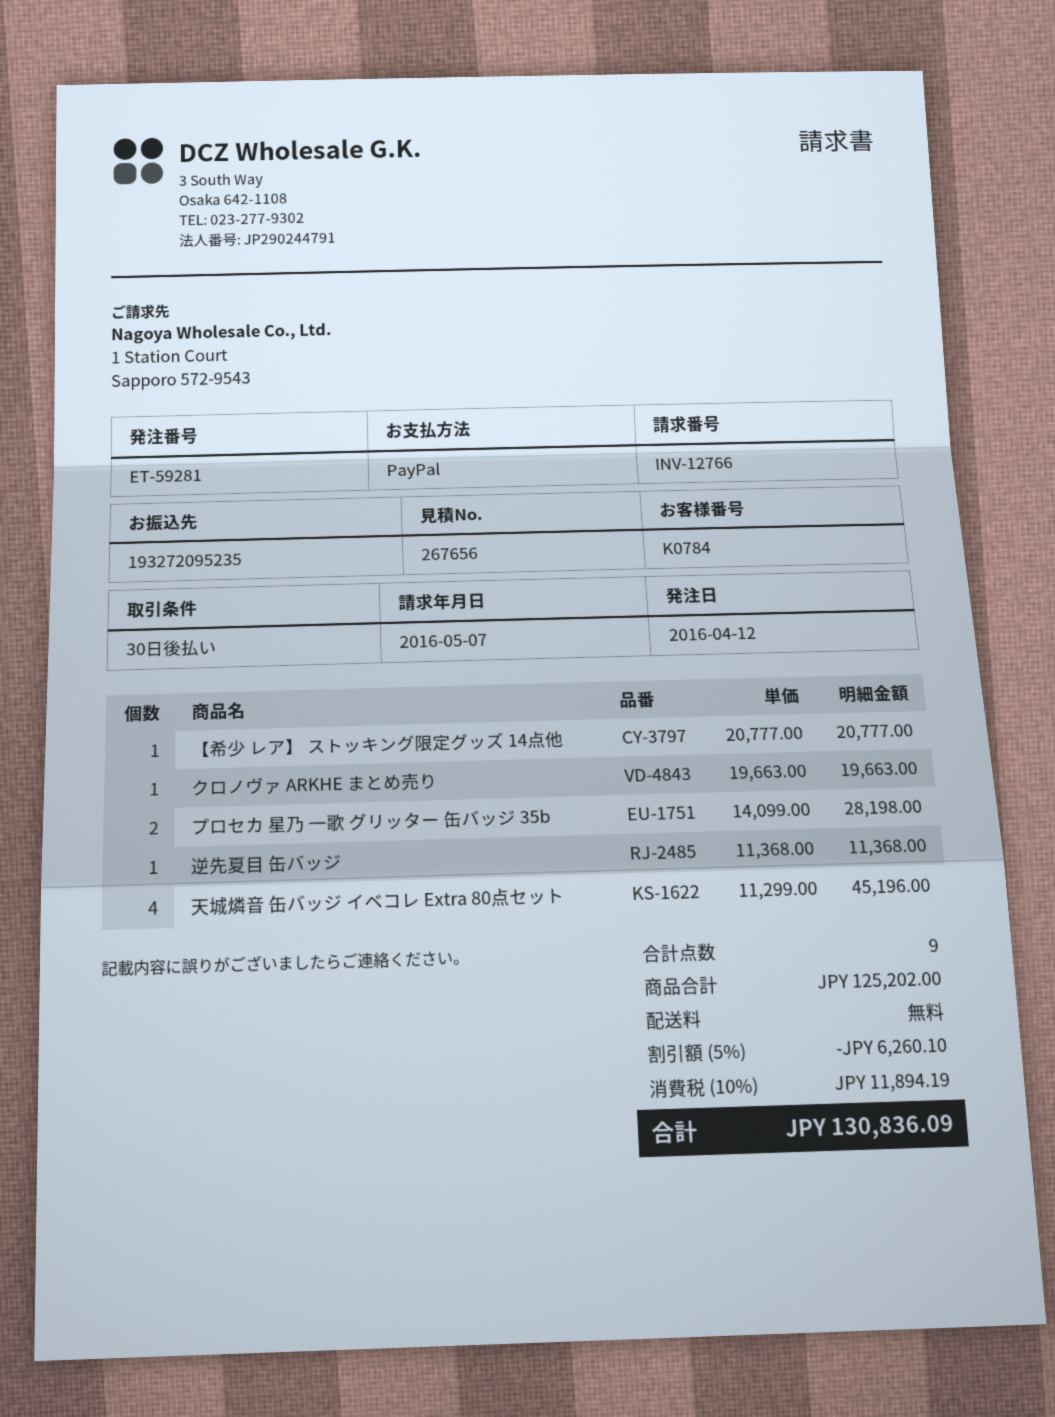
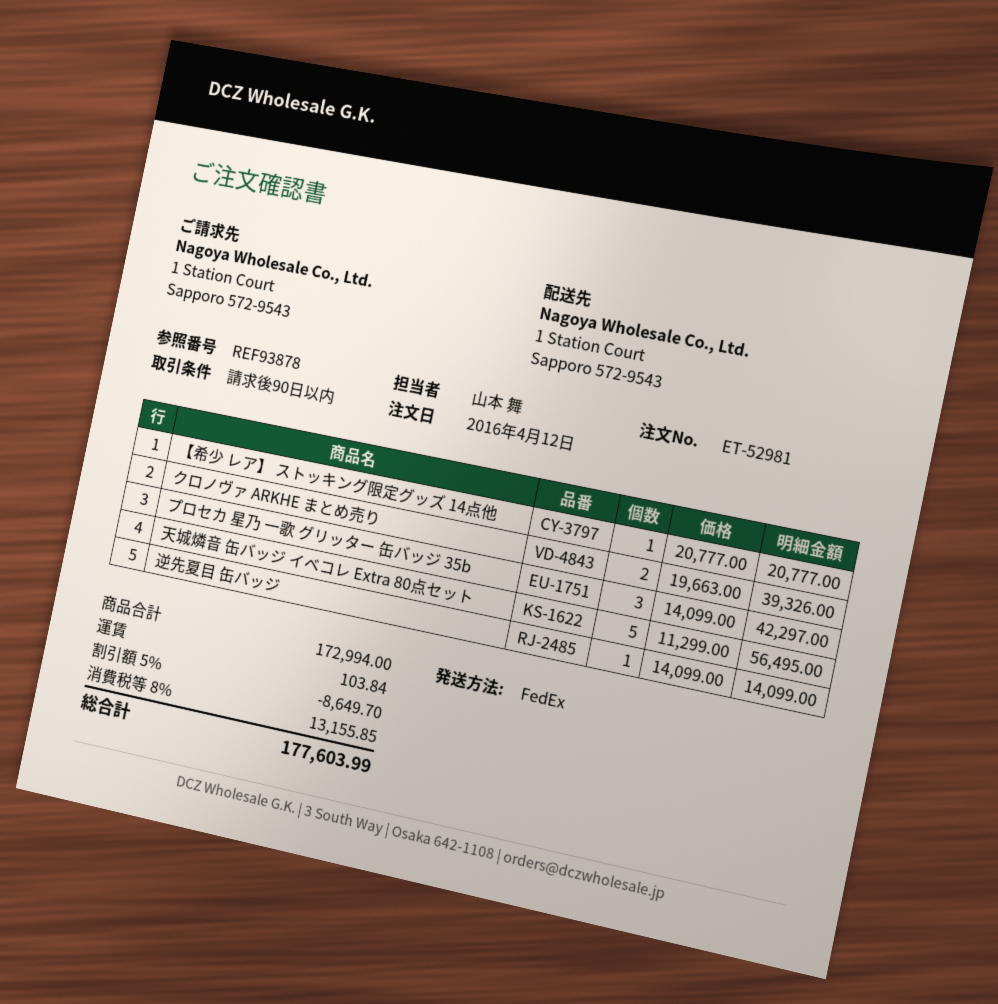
order number: ET-59281 -> ET-52981
payment terms: 30 days -> 90 days
クロノヴァ ARKHE まとめ売り: 1 x 19663.00 = 19663.00 -> 2 x 19663.00 = 39326.00
プロセカ 星乃 一歌 グリッター 缶バッジ 35b: 2 x 14099.00 = 28198.00 -> 3 x 14099.00 = 42297.00
逆先夏目 缶バッジ: 1 x 11368.00 = 11368.00 -> 1 x 14099.00 = 14099.00
天城燐音 缶バッジ イベコレ Extra 80点セット: 4 x 11299.00 = 45196.00 -> 5 x 11299.00 = 56495.00
subtotal: 125202.00 -> 172994.00
discount: 5% = 6260.10 -> 5% = 8649.70
shipping: 0.00 -> 103.84
tax: 10% = 11894.19 -> 8% = 13155.85
total: 130836.09 -> 177603.99

